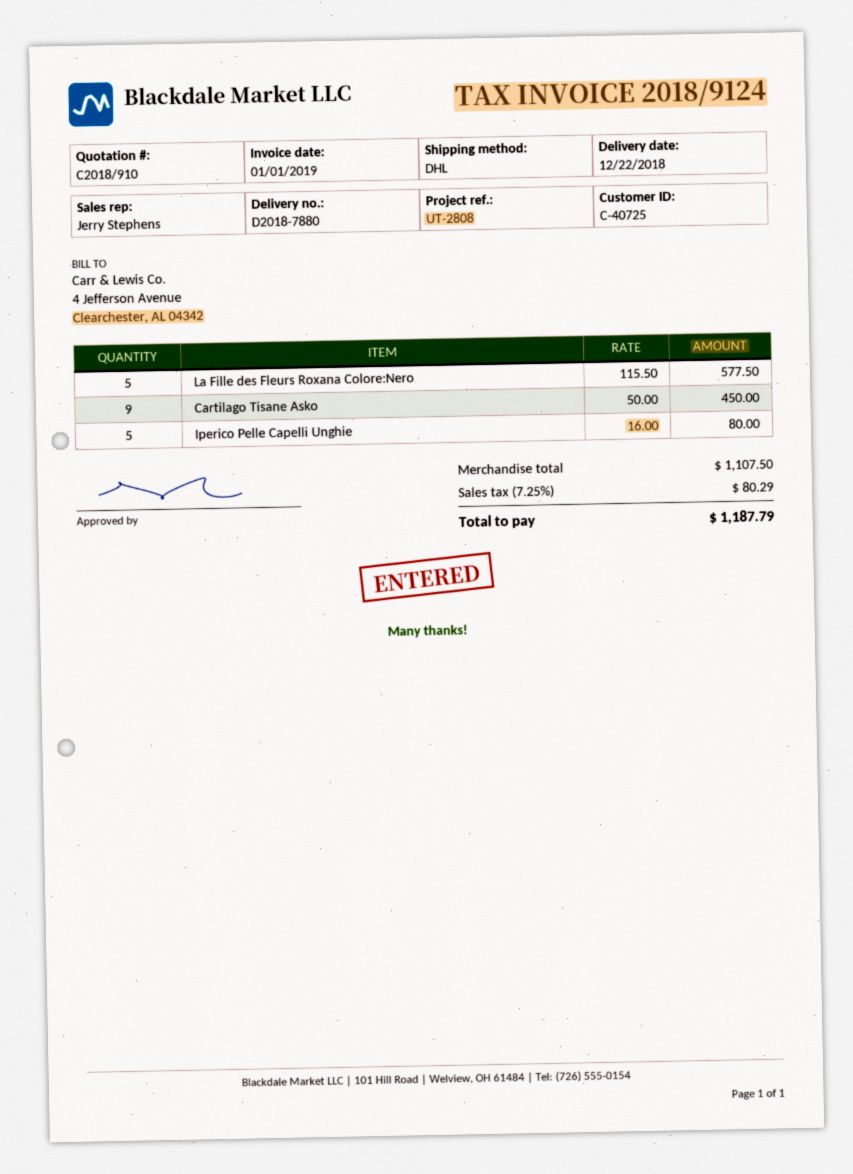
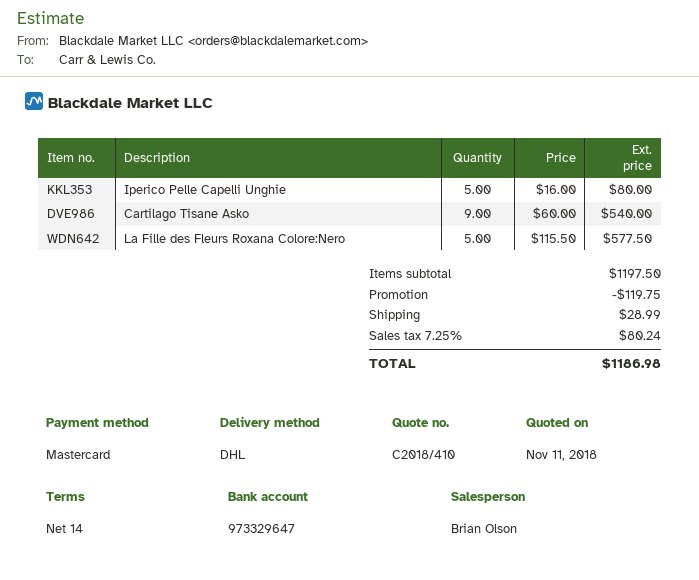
quote number: C2018/910 -> C2018/410
sales rep: Jerry Stephens -> Brian Olson
Cartilago Tisane Asko: 9 x 50.00 = 450.00 -> 9 x 60.00 = 540.00
subtotal: 1107.50 -> 1197.50
discount: none -> 119.75
shipping: none -> 28.99
tax: 7.25% = 80.29 -> 7.25% = 80.24
total: 1187.79 -> 1186.98

